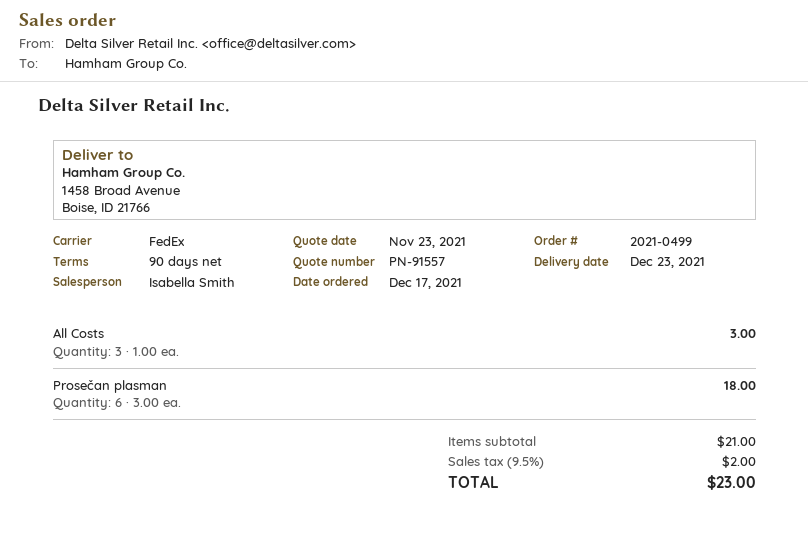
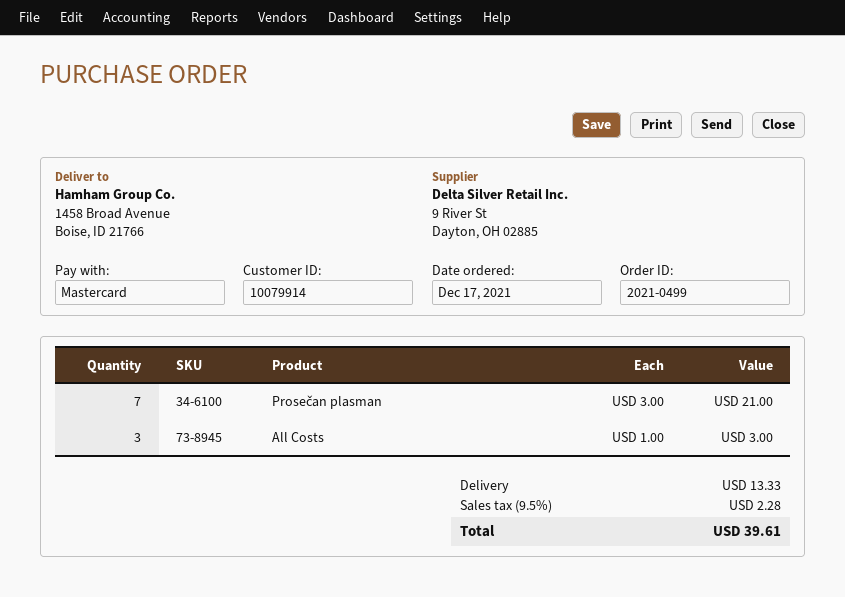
Prosečan plasman: 6 x 3.00 = 18.00 -> 7 x 3.00 = 21.00
shipping: none -> 13.33
tax: 9.5% = 2.00 -> 9.5% = 2.28
total: 23.00 -> 39.61

